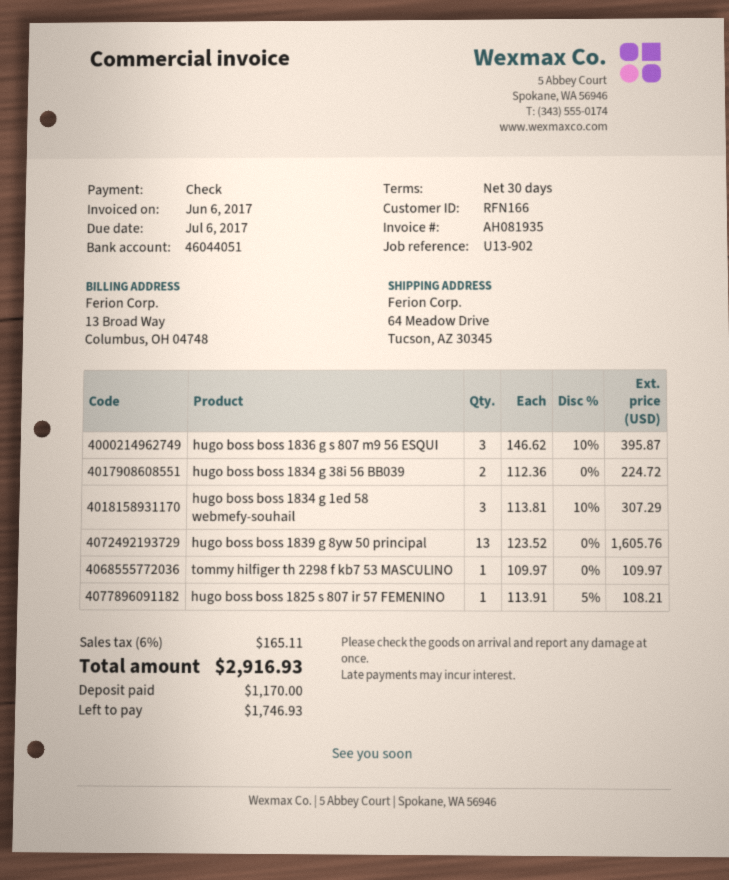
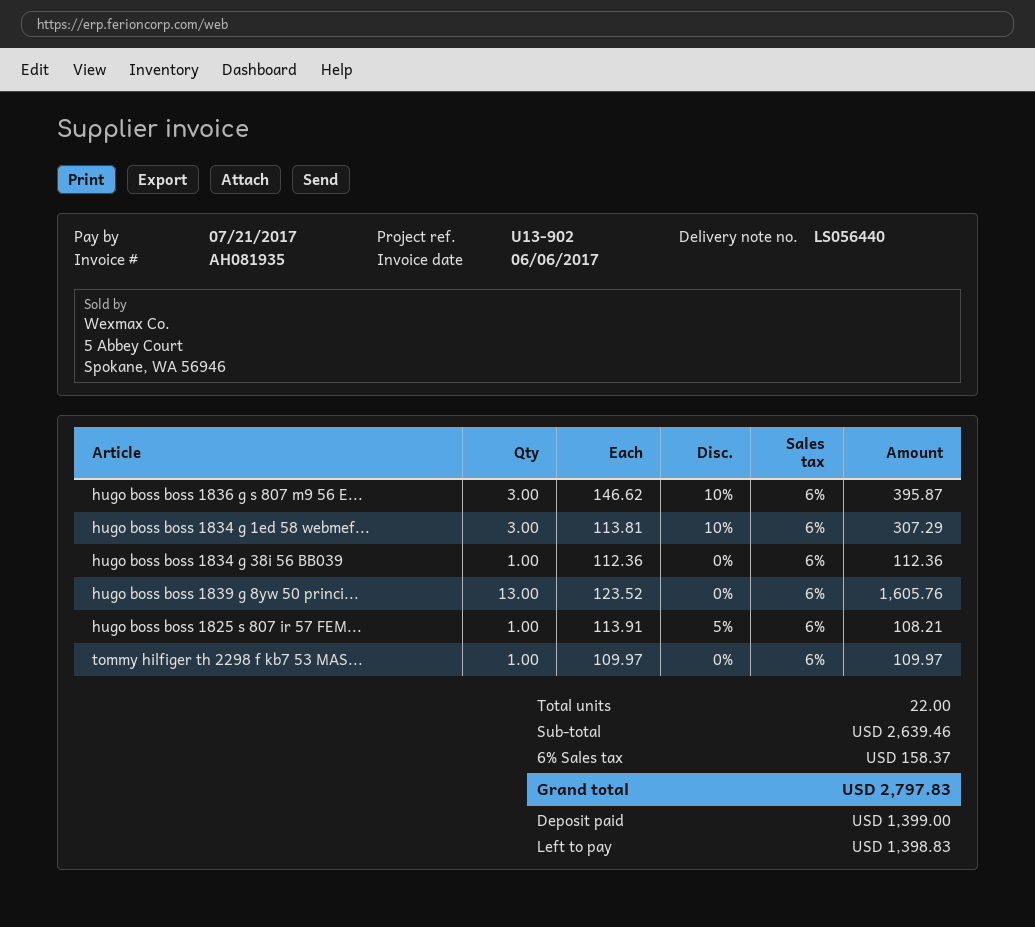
due date: 2017-07-06 -> 2017-07-21
hugo boss boss 1834 g 38i 56 BB039: 2 x 112.36 = 224.72 -> 1 x 112.36 = 112.36
tax: 6% = 165.11 -> 6% = 158.37
total: 2916.93 -> 2797.83
deposit: 1170.00 -> 1399.00
balance: 1746.93 -> 1398.83

